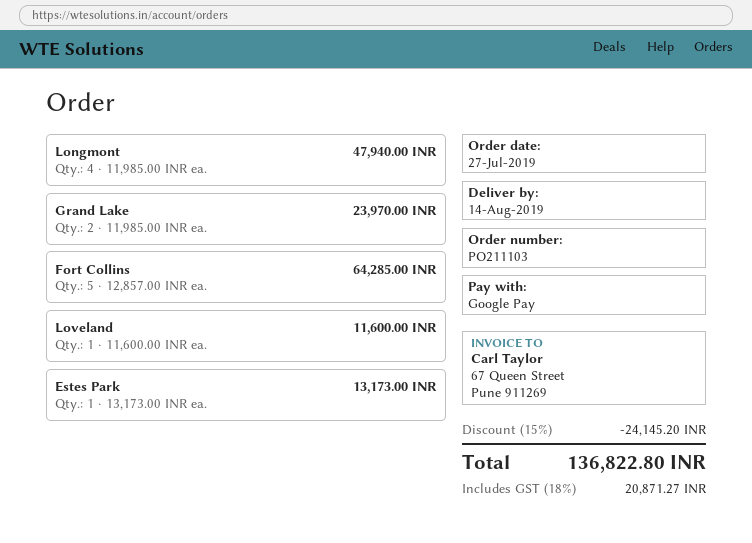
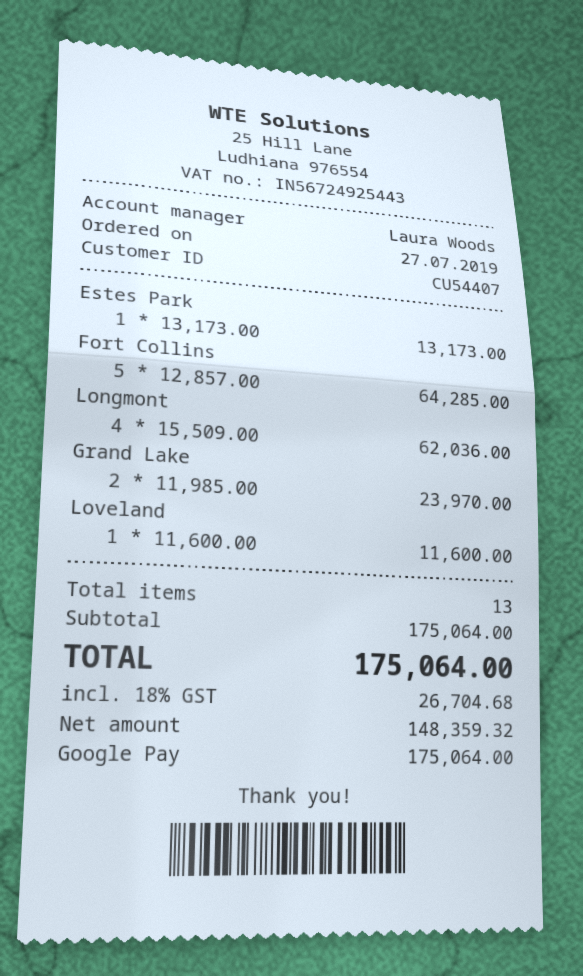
Longmont: 4 x 11985.00 = 47940.00 -> 4 x 15509.00 = 62036.00
discount: 15% = 24145.20 -> none
tax: 18% = 20871.27 -> 18% = 26704.68
total: 136822.80 -> 175064.00

